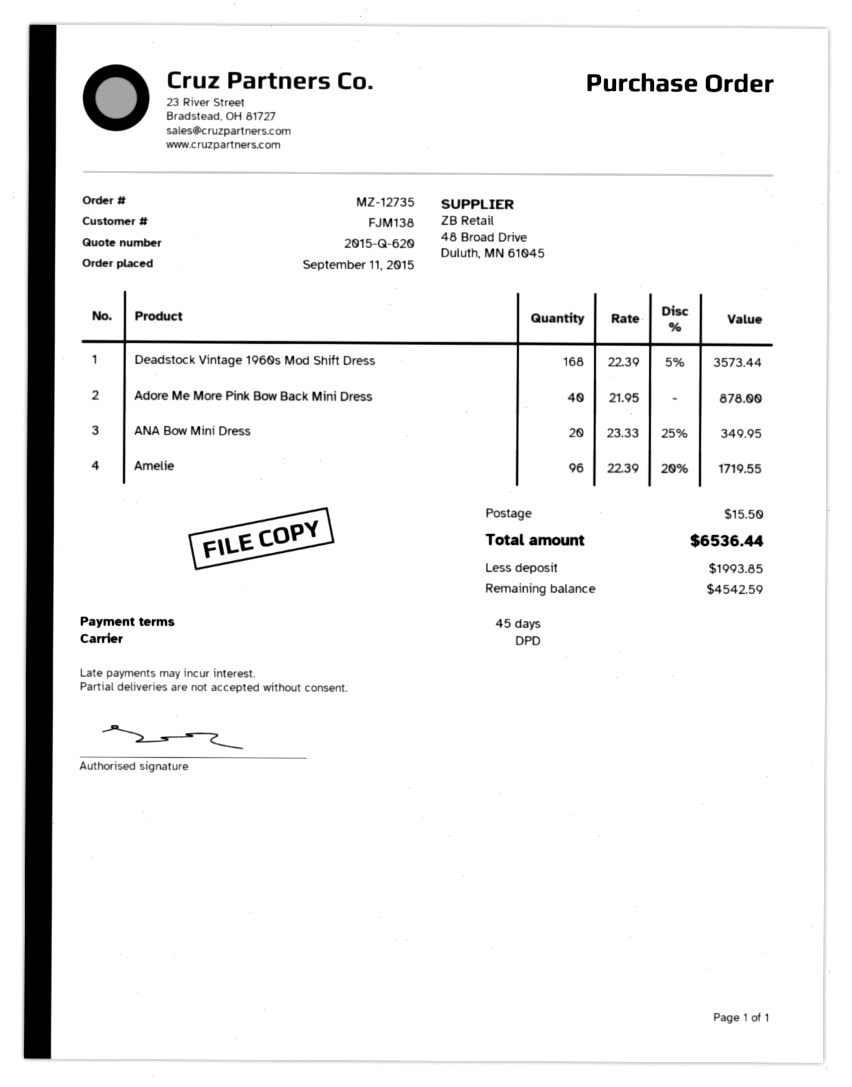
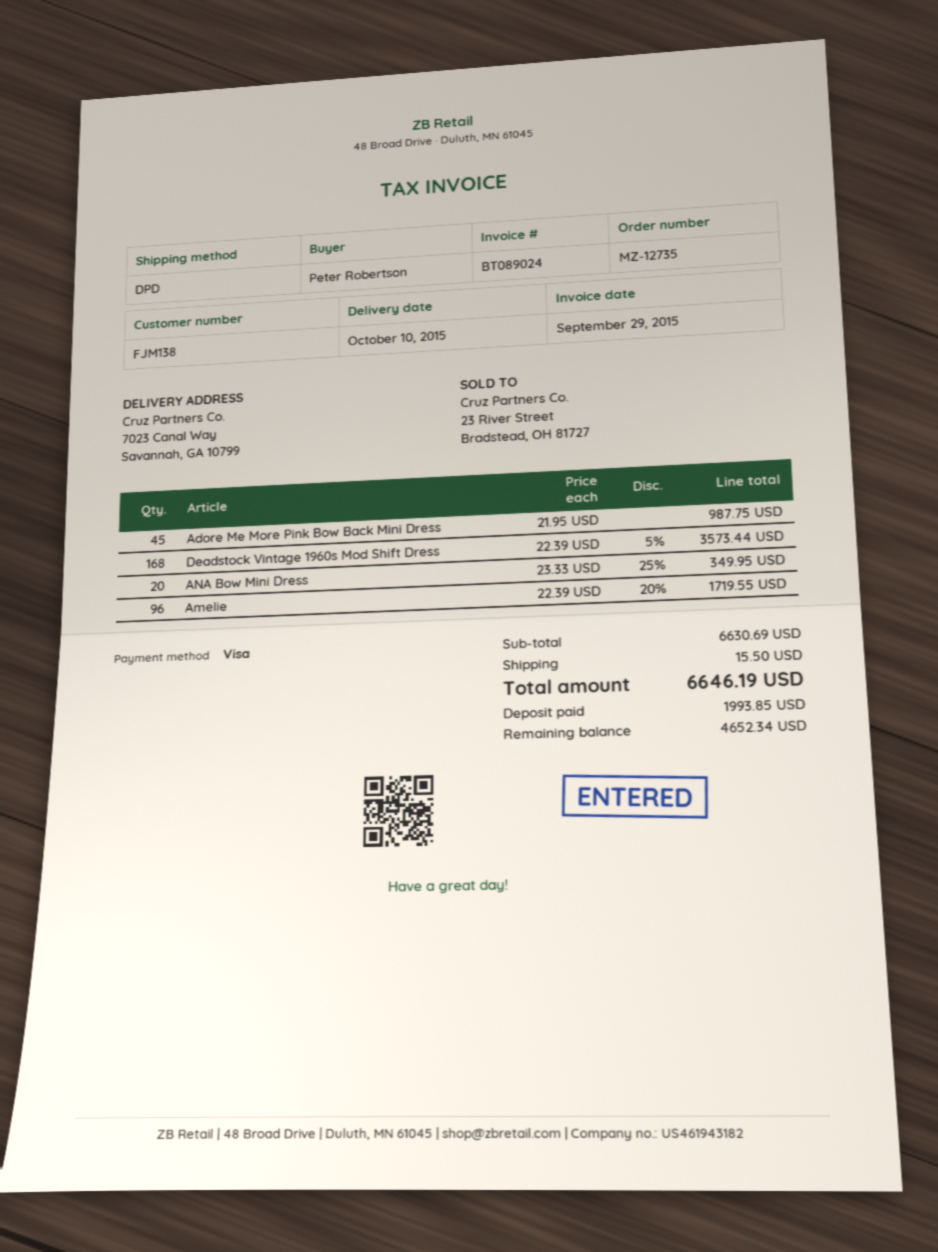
Adore Me More Pink Bow Back Mini Dress: 40 x 21.95 = 878.00 -> 45 x 21.95 = 987.75
total: 6536.44 -> 6646.19
balance: 4542.59 -> 4652.34

